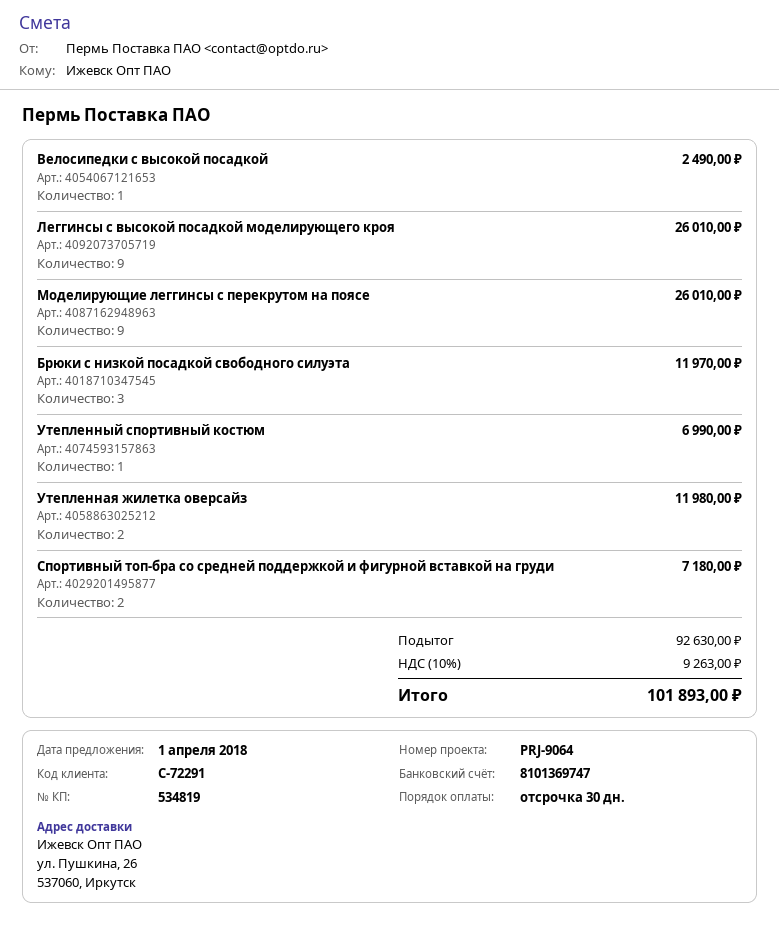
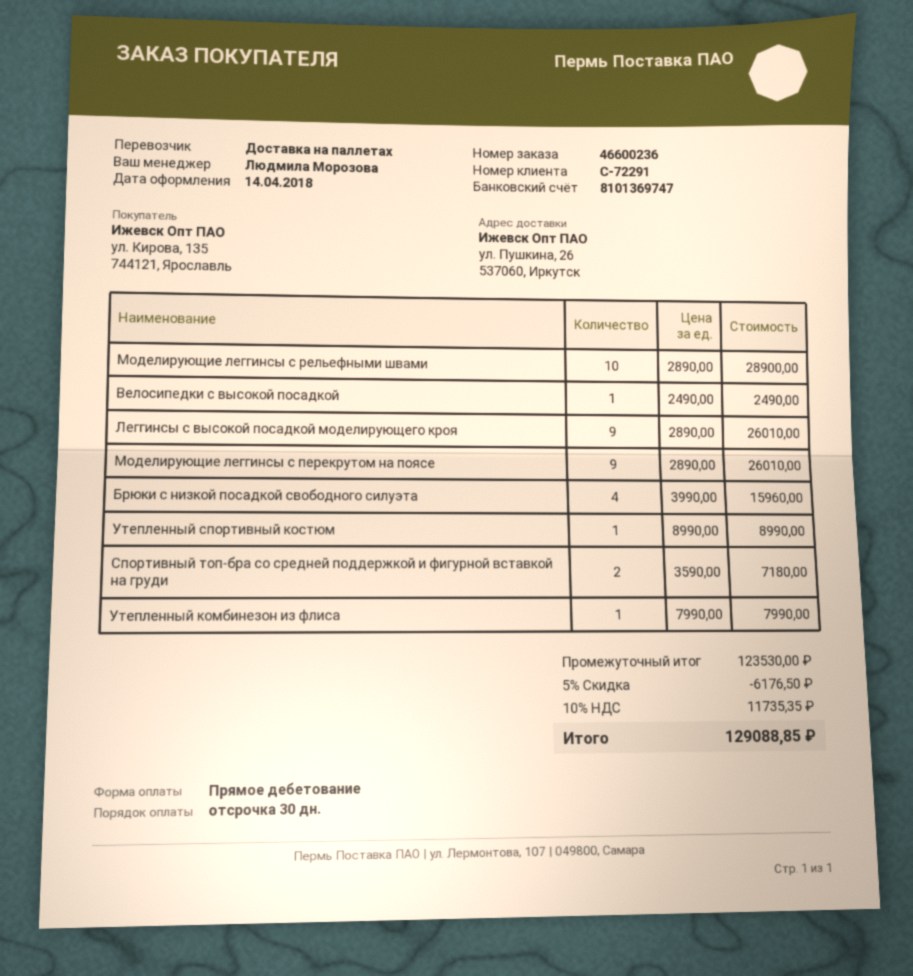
Брюки с низкой посадкой свободного силуэта: 3 for 11970.00 -> 4 for 15960.00
Утепленный спортивный костюм: 1 for 6990.00 -> 1 for 8990.00
Утепленная жилетка оверсайз: 2 for 11980.00 -> none
Моделирующие леггинсы с рельефными швами: none -> 10 for 28900.00
Утепленный комбинезон из флиса: none -> 1 for 7990.00
subtotal: 92630.00 -> 123530.00
discount: none -> 5% = 6176.50
tax: 10% = 9263.00 -> 10% = 11735.35
total: 101893.00 -> 129088.85

